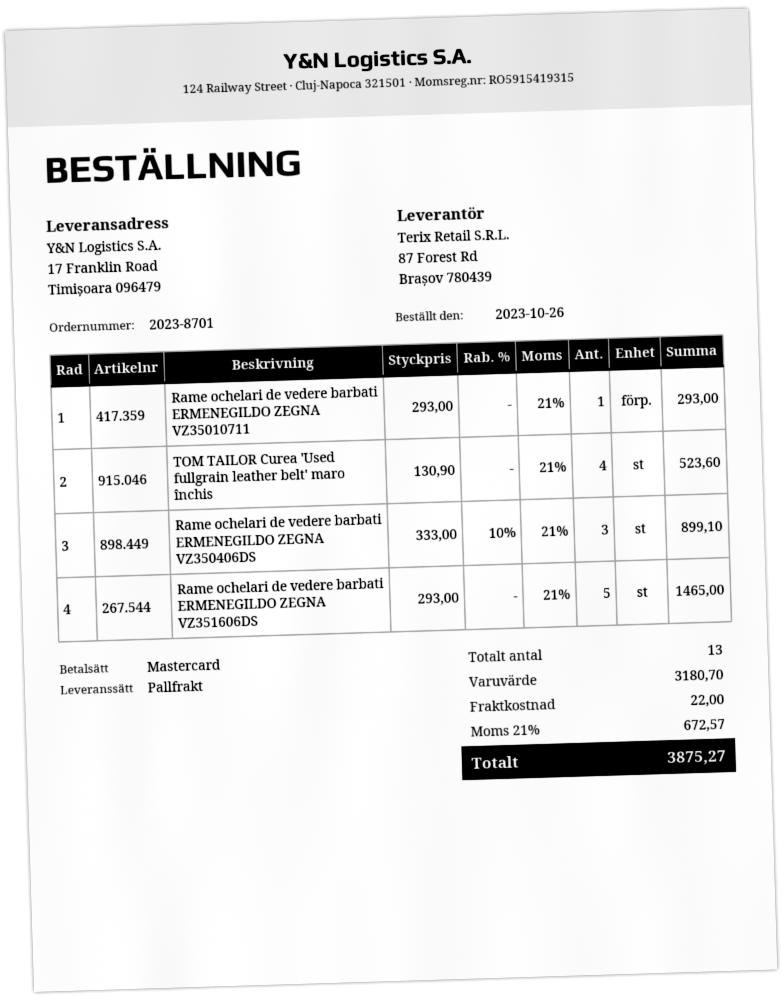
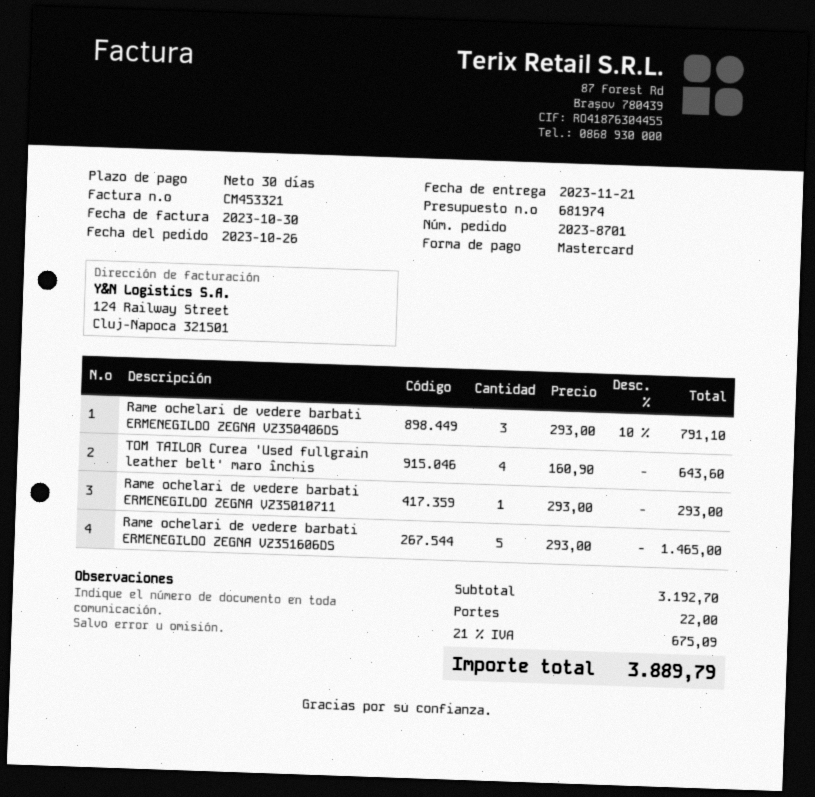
TOM TAILOR Curea 'Used fullgrain leather belt' maro închis: 4 x 130.90 = 523.60 -> 4 x 160.90 = 643.60
Rame ochelari de vedere barbati ERMENEGILDO ZEGNA VZ350406DS: 3 x 333.00 - 10% = 899.10 -> 3 x 293.00 - 10% = 791.10
subtotal: 3180.70 -> 3192.70
tax: 21% = 672.57 -> 21% = 675.09
total: 3875.27 -> 3889.79

